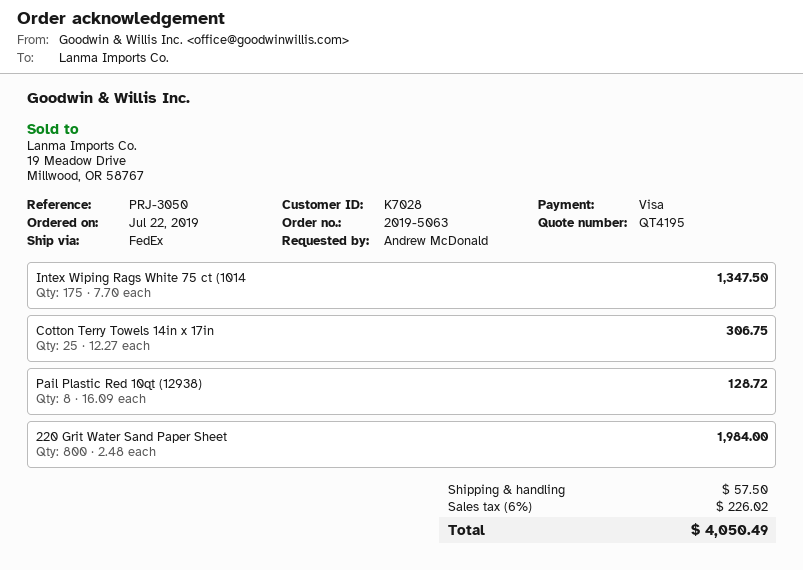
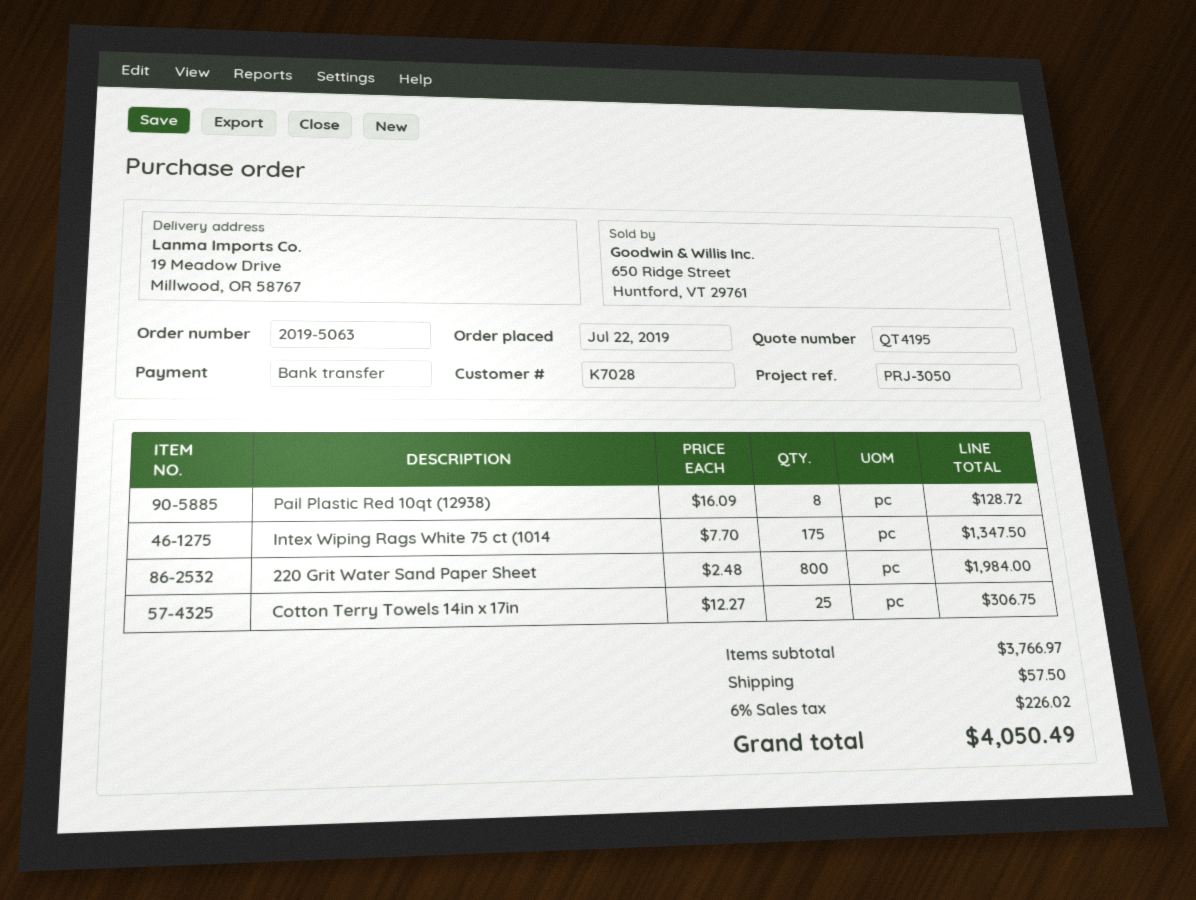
payment method: Visa -> bank transfer

